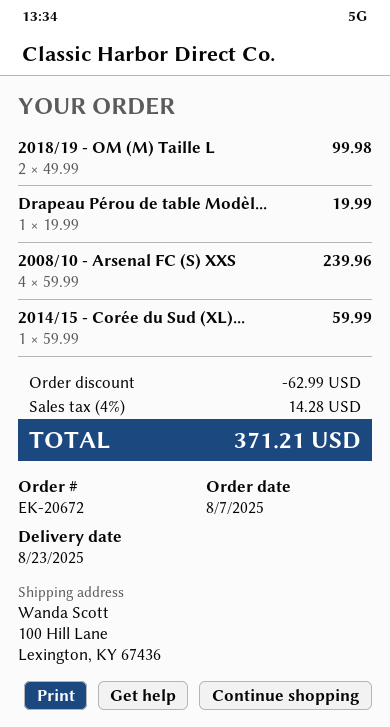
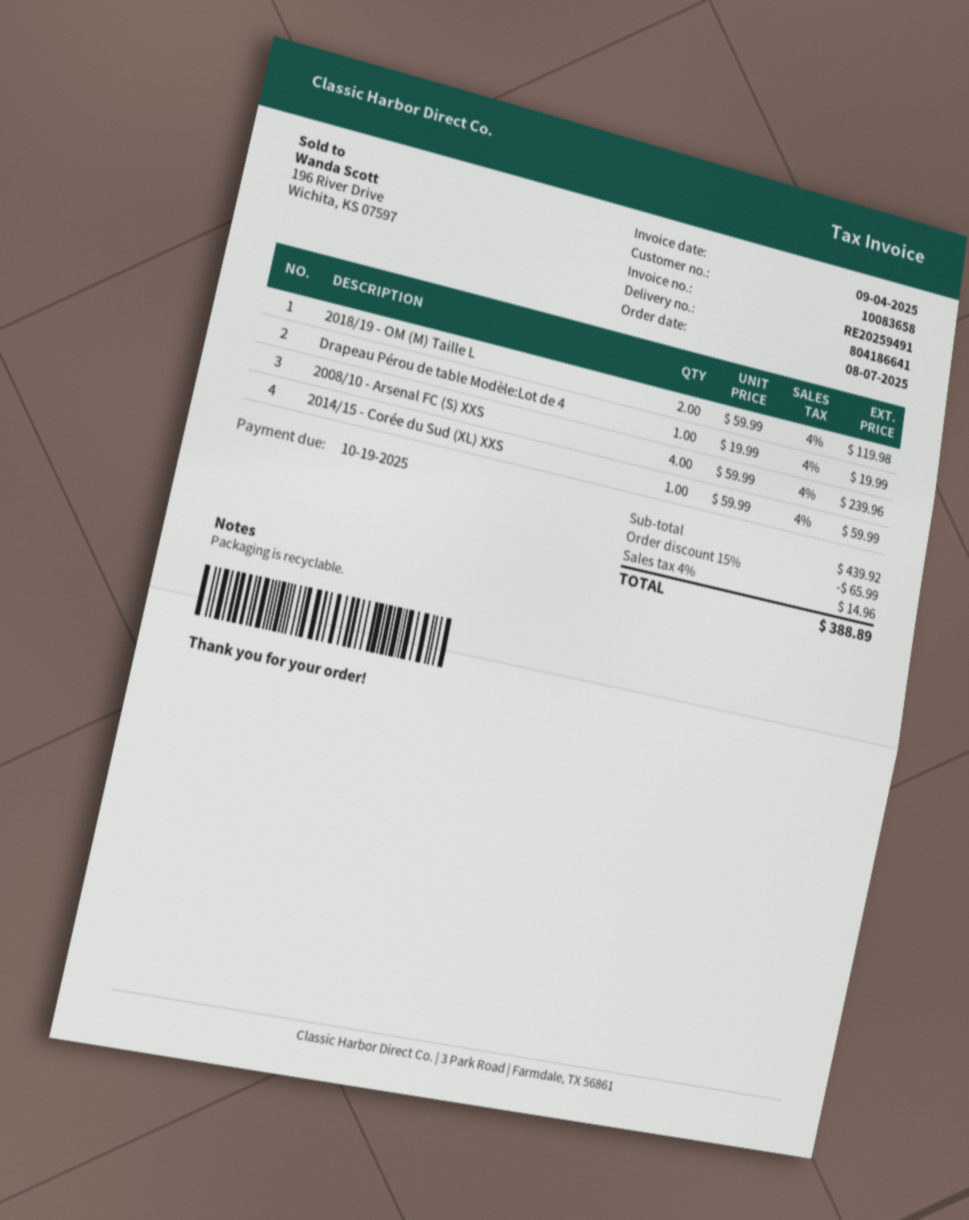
2018/19 - OM (M) Taille L: 2 x 49.99 = 99.98 -> 2 x 59.99 = 119.98
discount: 62.99 -> 65.99
tax: 4% = 14.28 -> 4% = 14.96
total: 371.21 -> 388.89

